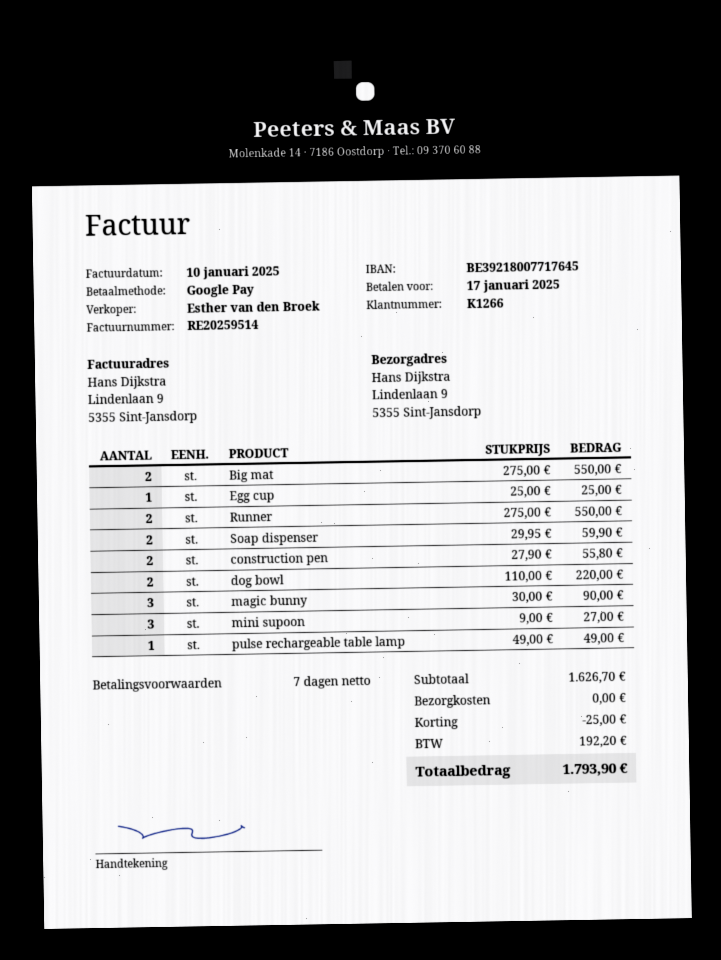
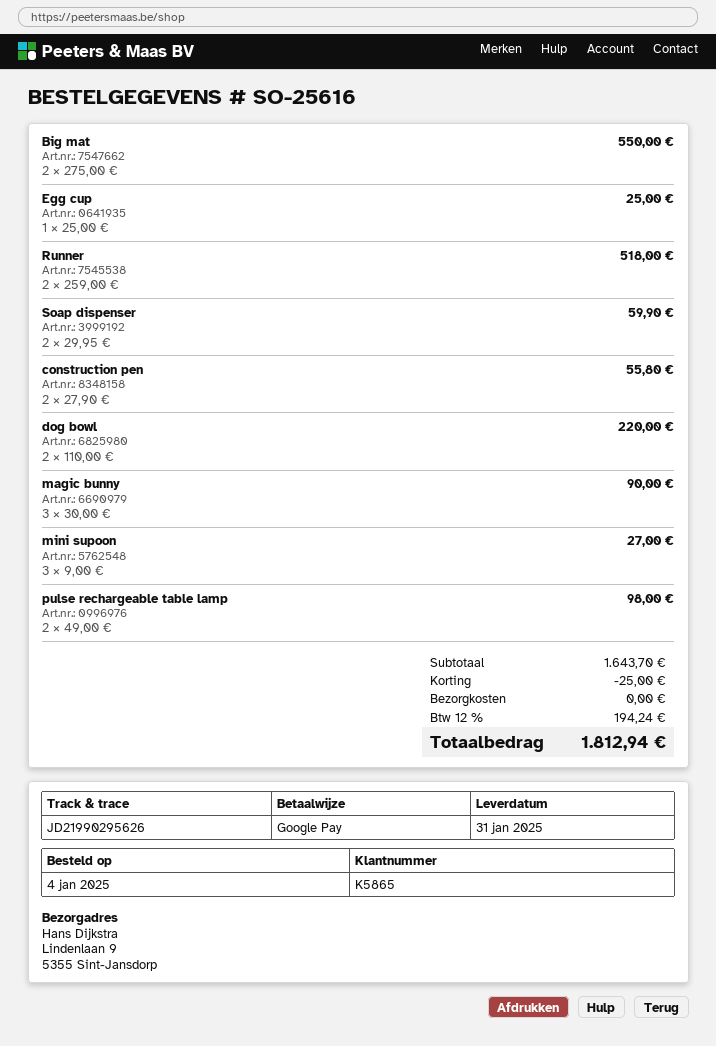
customer number: K1266 -> K5865
Runner: 2 x 275.00 = 550.00 -> 2 x 259.00 = 518.00
pulse rechargeable table lamp: 1 x 49.00 = 49.00 -> 2 x 49.00 = 98.00
subtotal: 1626.70 -> 1643.70
tax: 192.20 -> 194.24
total: 1793.90 -> 1812.94

